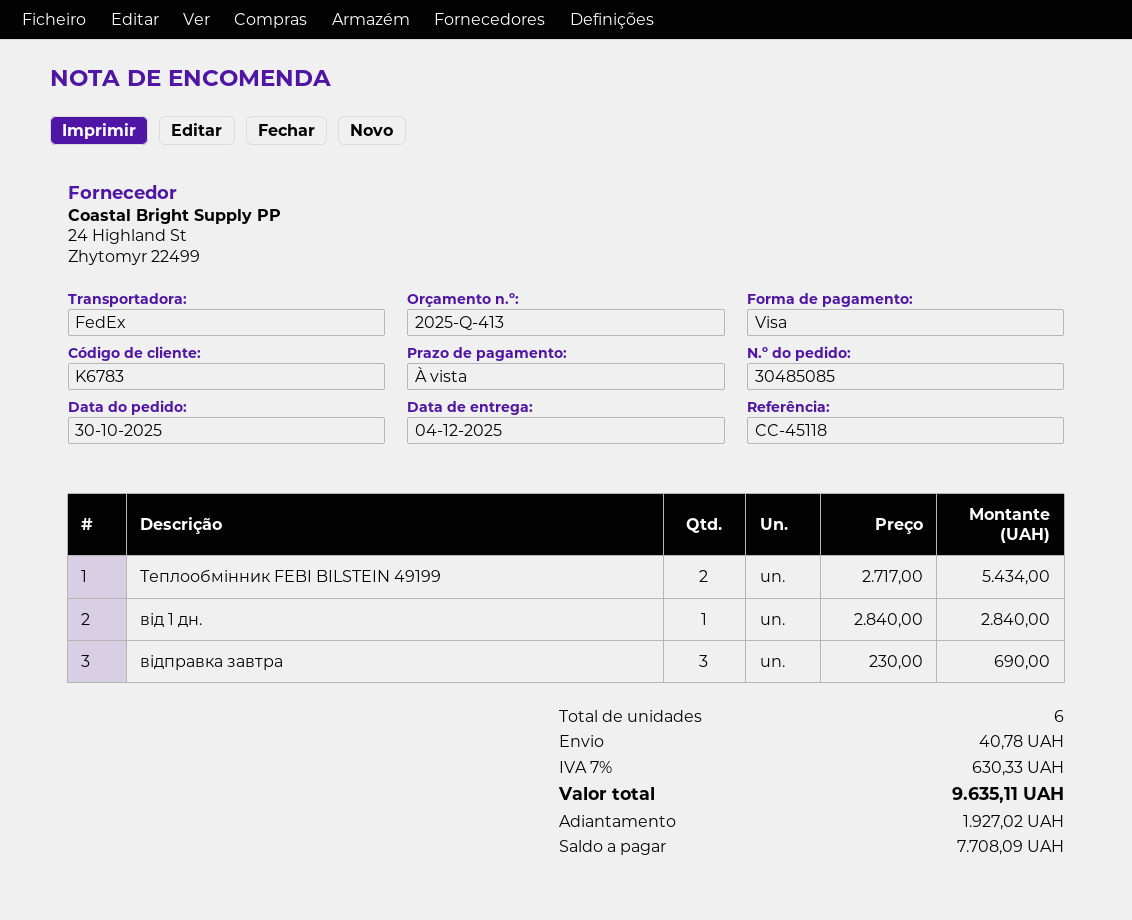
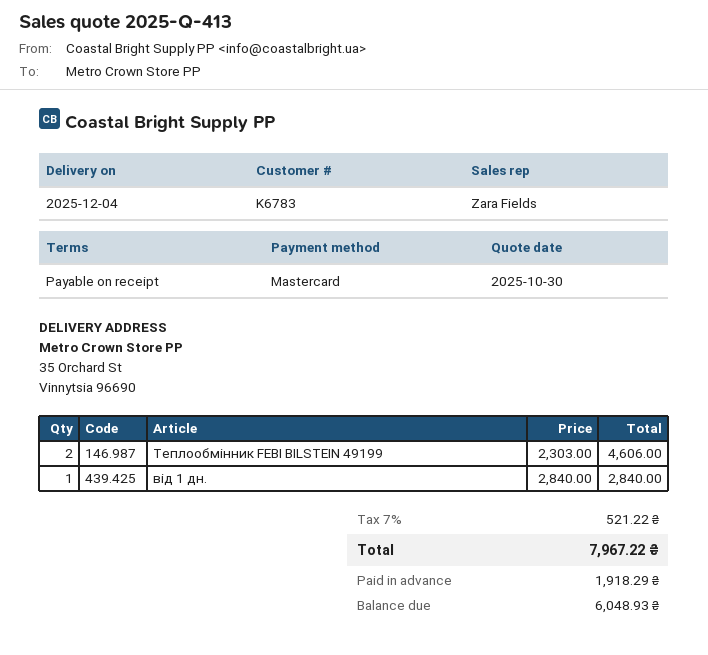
payment method: Visa -> Mastercard
Теплообмінник FEBI BILSTEIN 49199: 2 x 2717.00 = 5434.00 -> 2 x 2303.00 = 4606.00
відправка завтра: 3 x 230.00 = 690.00 -> none
shipping: 40.78 -> none
tax: 7% = 630.33 -> 7% = 521.22
total: 9635.11 -> 7967.22
deposit: 1927.02 -> 1918.29
balance: 7708.09 -> 6048.93

